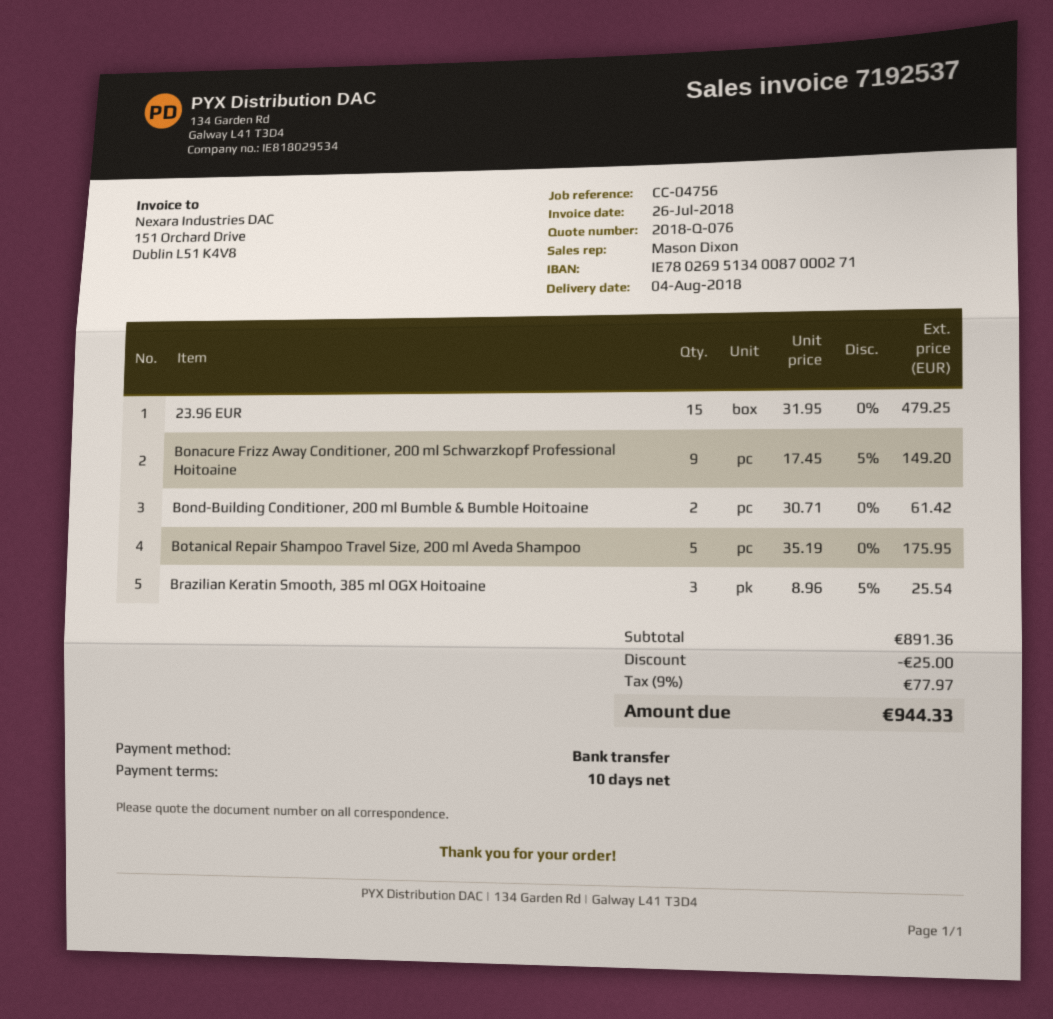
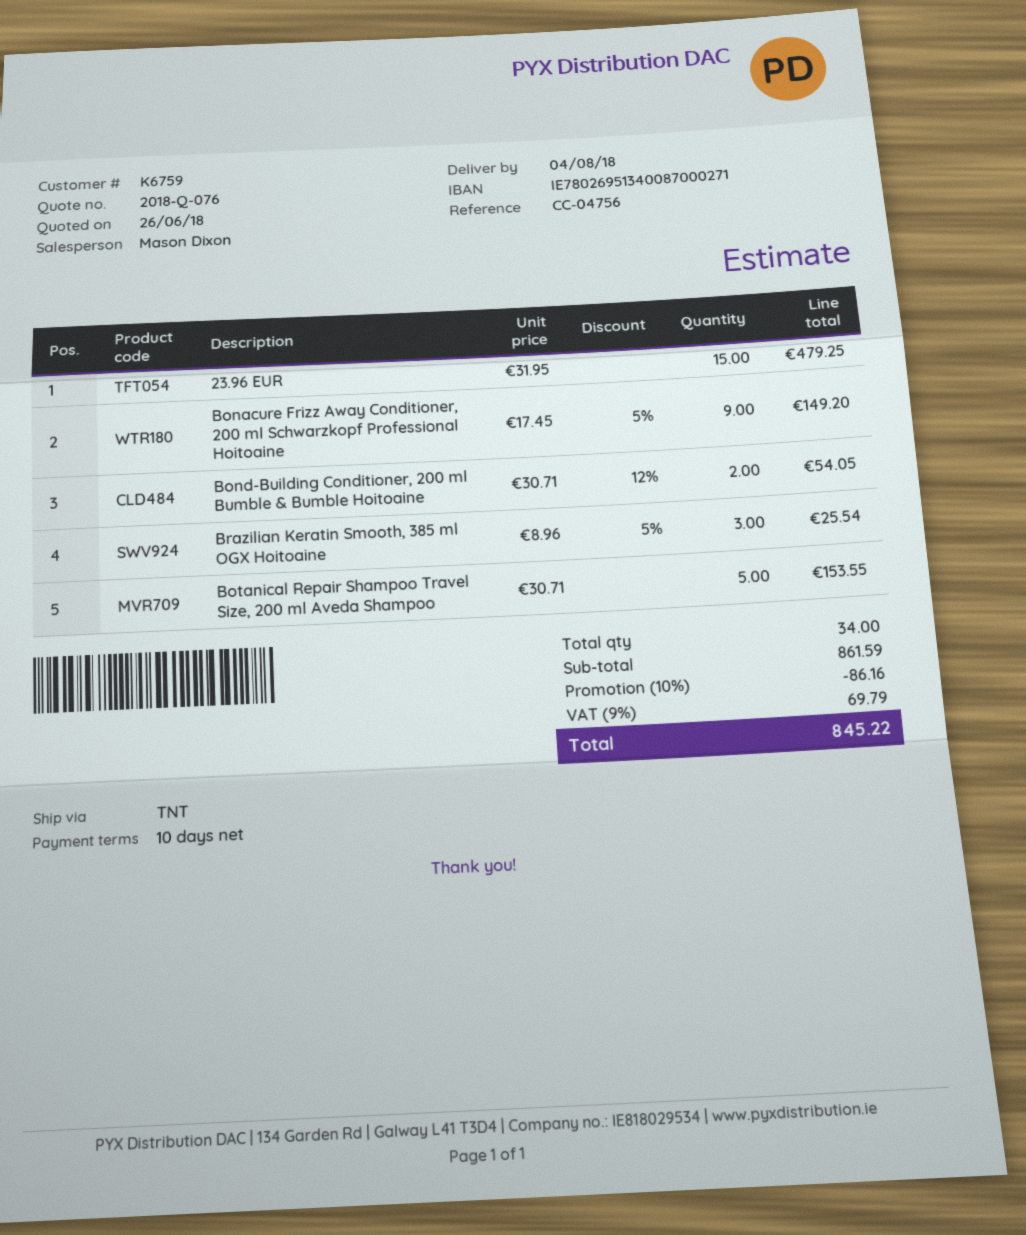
Bond-Building Conditioner, 200 ml Bumble & Bumble Hoitoaine: 2 x 30.71 = 61.42 -> 2 x 30.71 - 12% = 54.05
Botanical Repair Shampoo Travel Size, 200 ml Aveda Shampoo: 5 x 35.19 = 175.95 -> 5 x 30.71 = 153.55
subtotal: 891.36 -> 861.59
discount: 25.00 -> 86.16
tax: 9% = 77.97 -> 9% = 69.79
total: 944.33 -> 845.22

